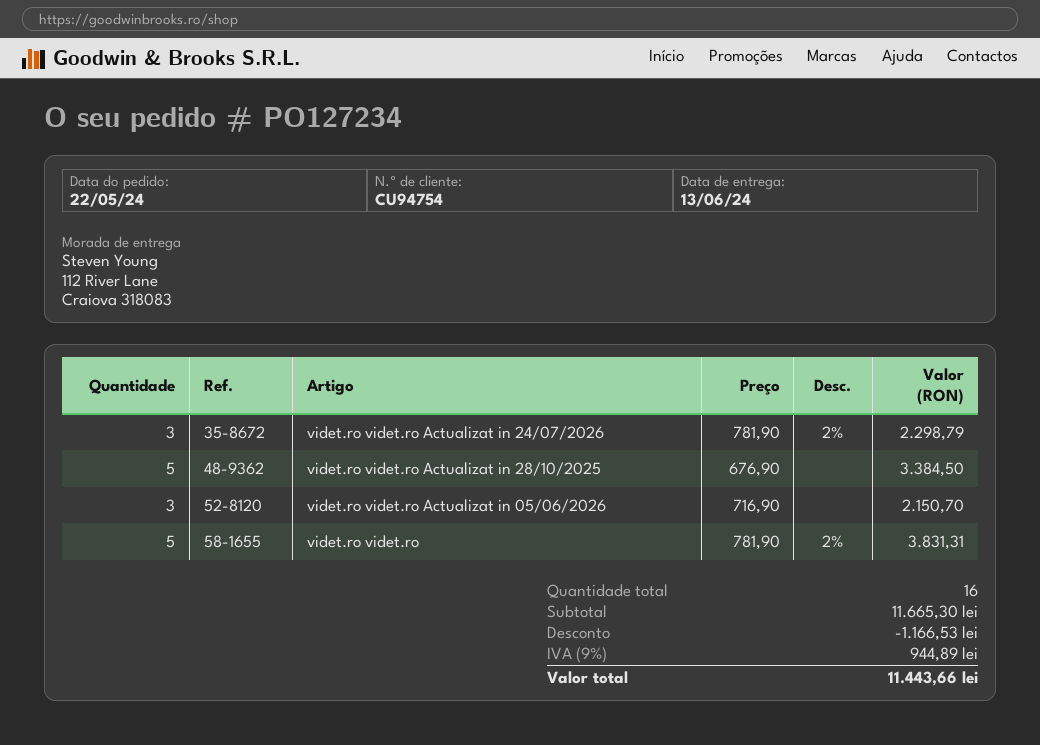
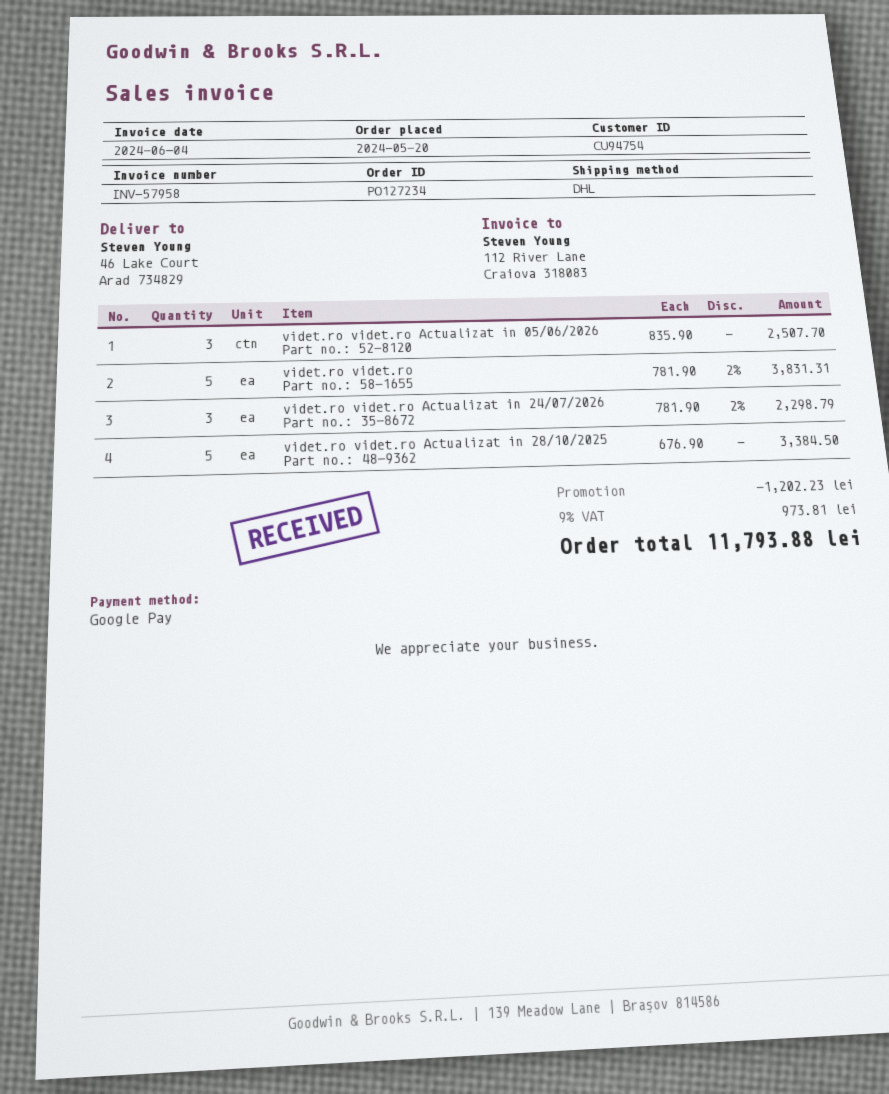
order date: 2024-05-22 -> 2024-05-20
ship to: 112 River Lane, Craiova 318083 -> 46 Lake Court, Arad 734829
videt.ro videt.ro Actualizat in 05/06/2026: 3 x 716.90 = 2150.70 -> 3 x 835.90 = 2507.70
discount: 1166.53 -> 1202.23
tax: 9% = 944.89 -> 9% = 973.81
total: 11443.66 -> 11793.88

